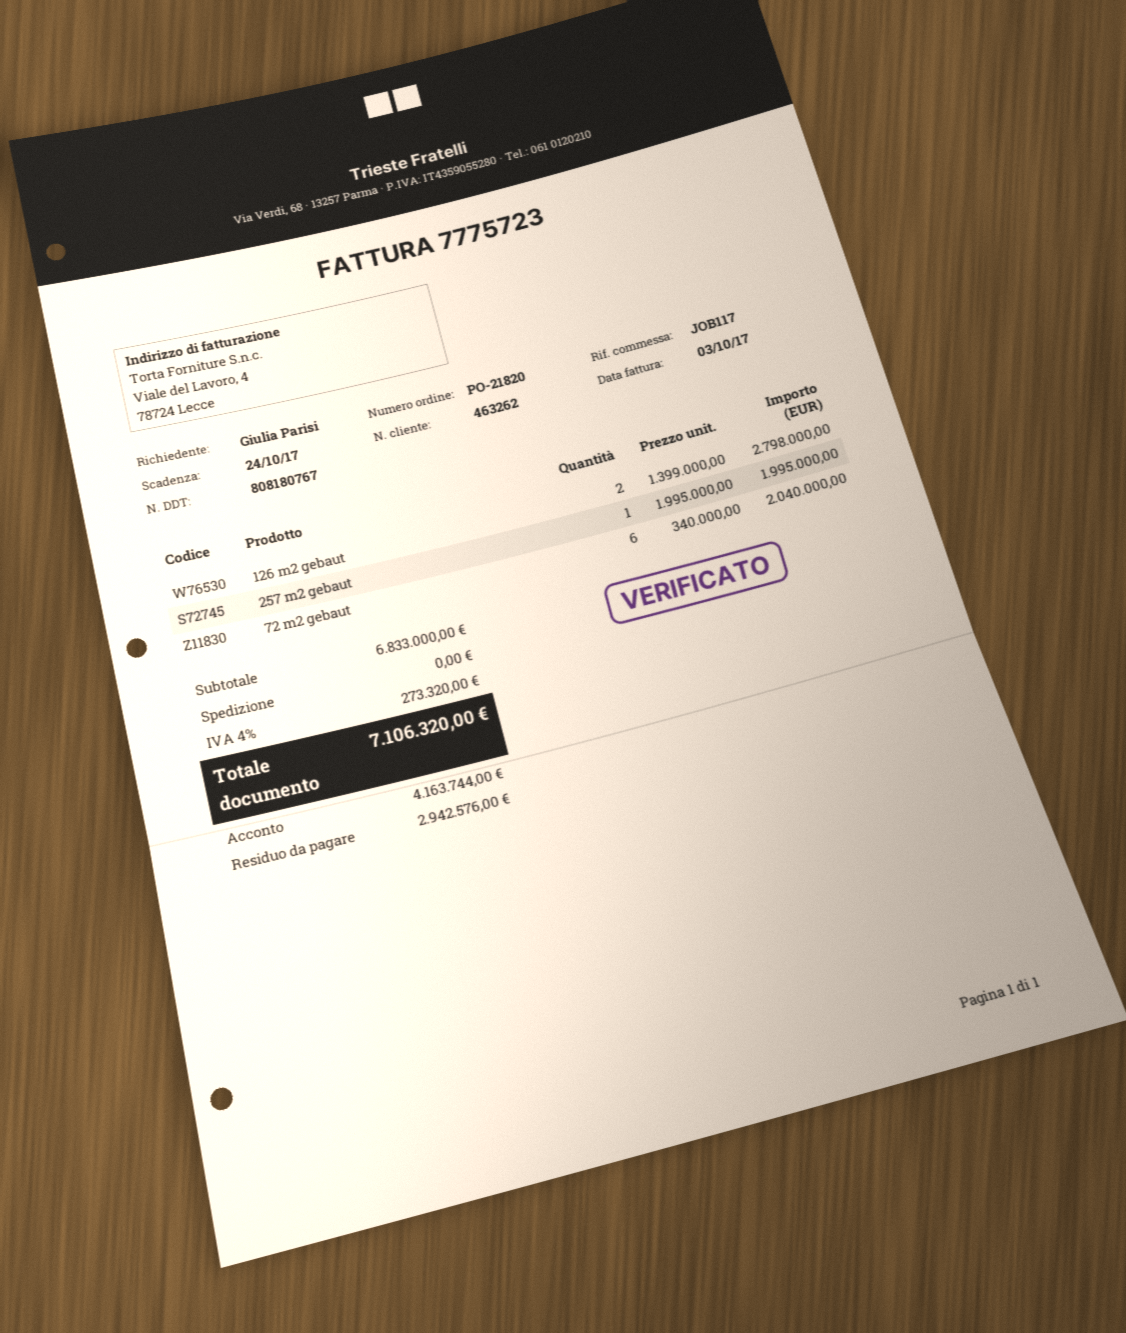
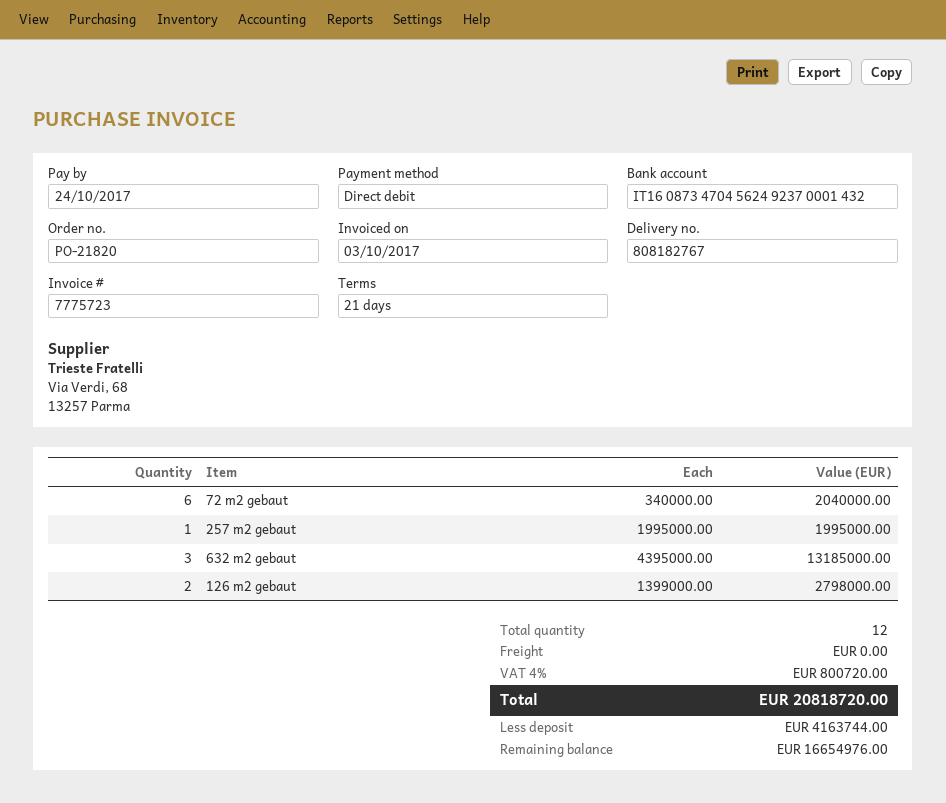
delivery note number: 808180767 -> 808182767
632 m2 gebaut: none -> 3 x 4395000.00 = 13185000.00
tax: 4% = 273320.00 -> 4% = 800720.00
total: 7106320.00 -> 20818720.00
balance: 2942576.00 -> 16654976.00

